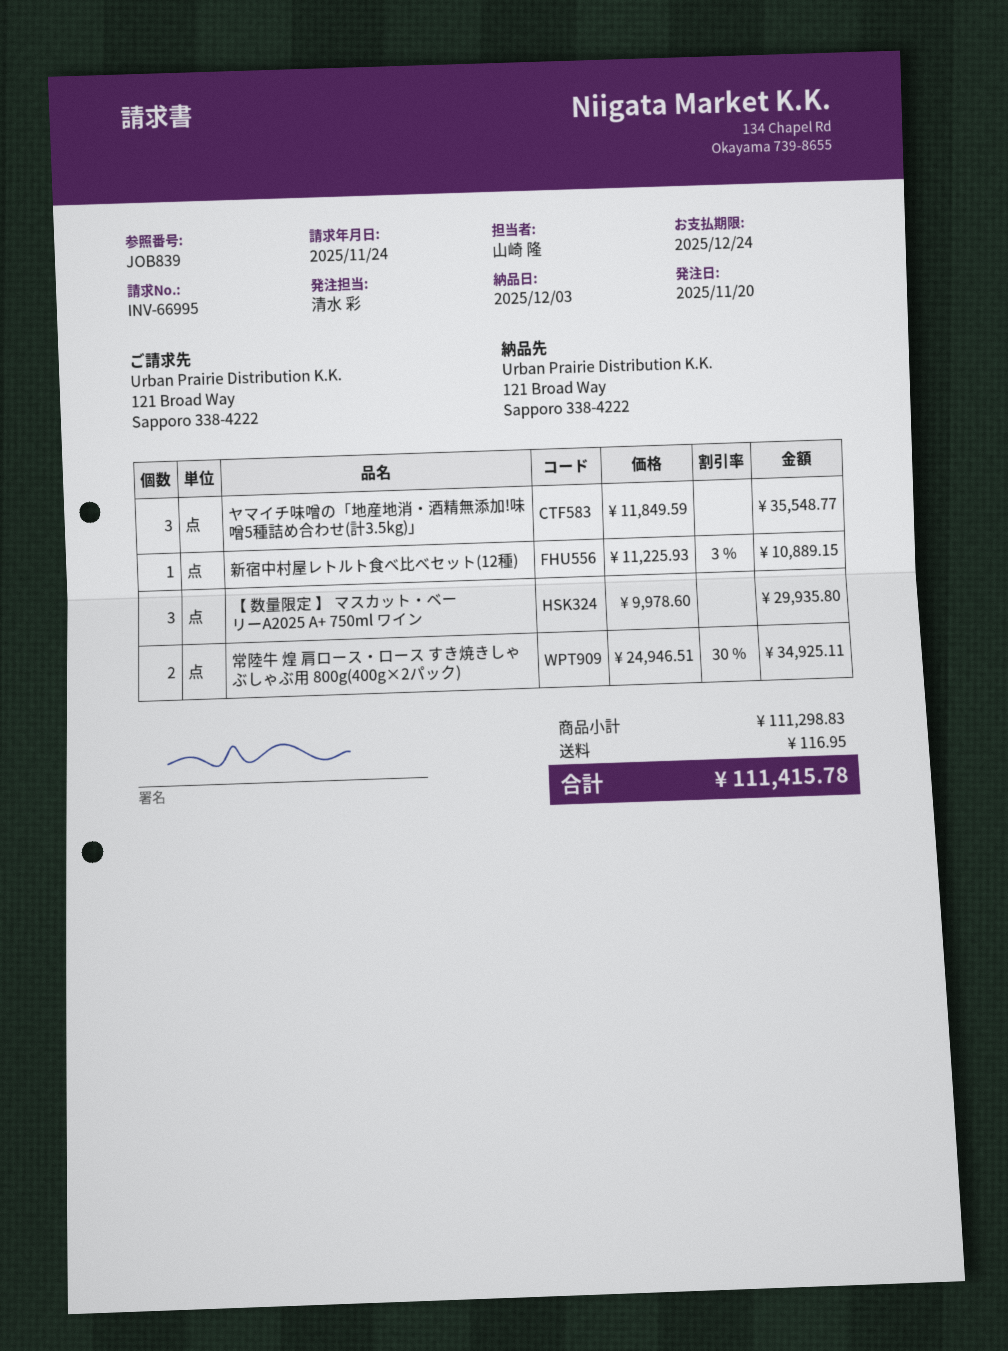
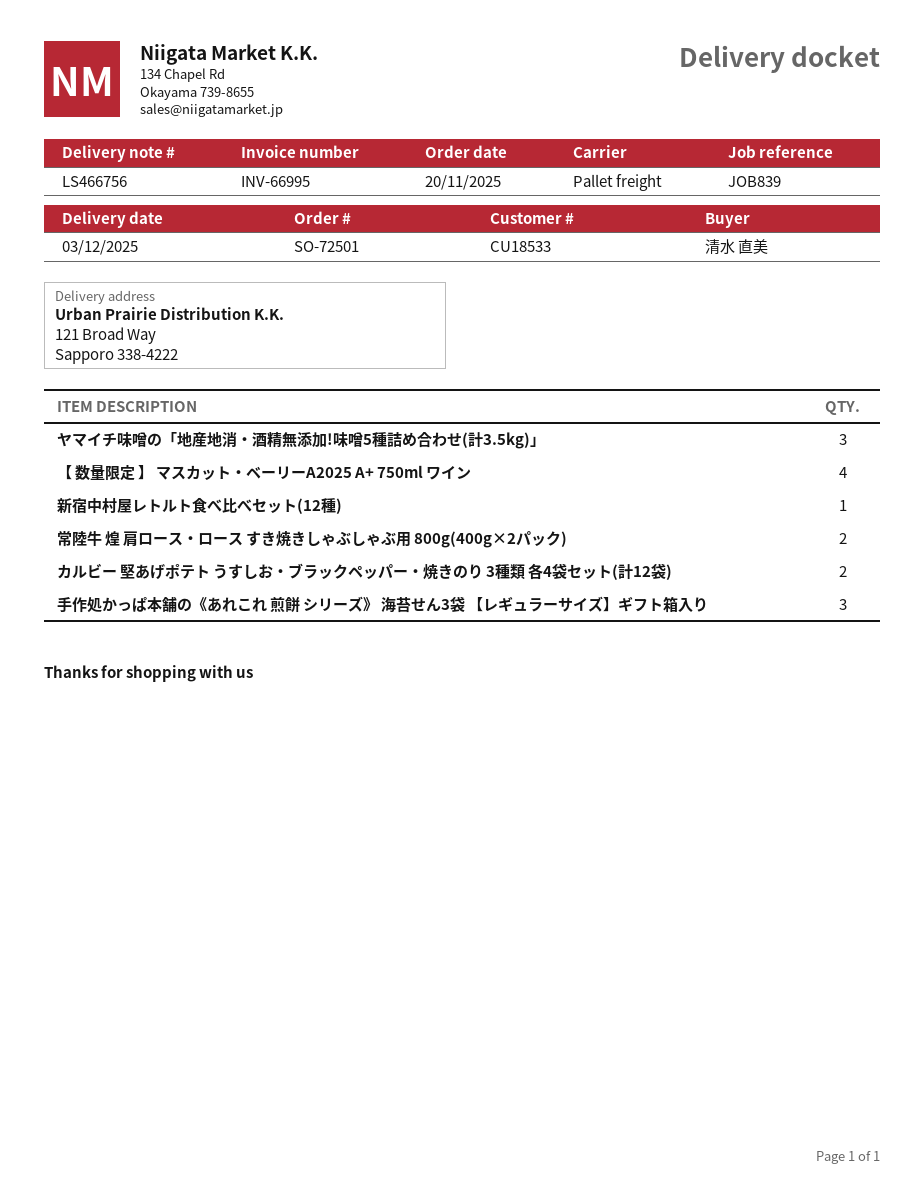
ordered by: 清水 彩 -> 清水 直美
【 数量限定 】 マスカット・ベーリーA2025 A+ 750ml ワイン: 3 -> 4
カルビー 堅あげポテト うすしお・ブラックペッパー・焼きのり 3種類 各4袋セット(計12袋): none -> 2
手作処かっぱ本舗の《あれこれ 煎餅 シリーズ》 海苔せん3袋 【レギュラーサイズ】ギフト箱入り: none -> 3

